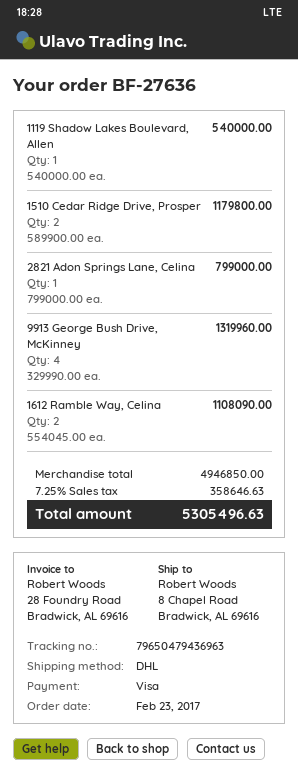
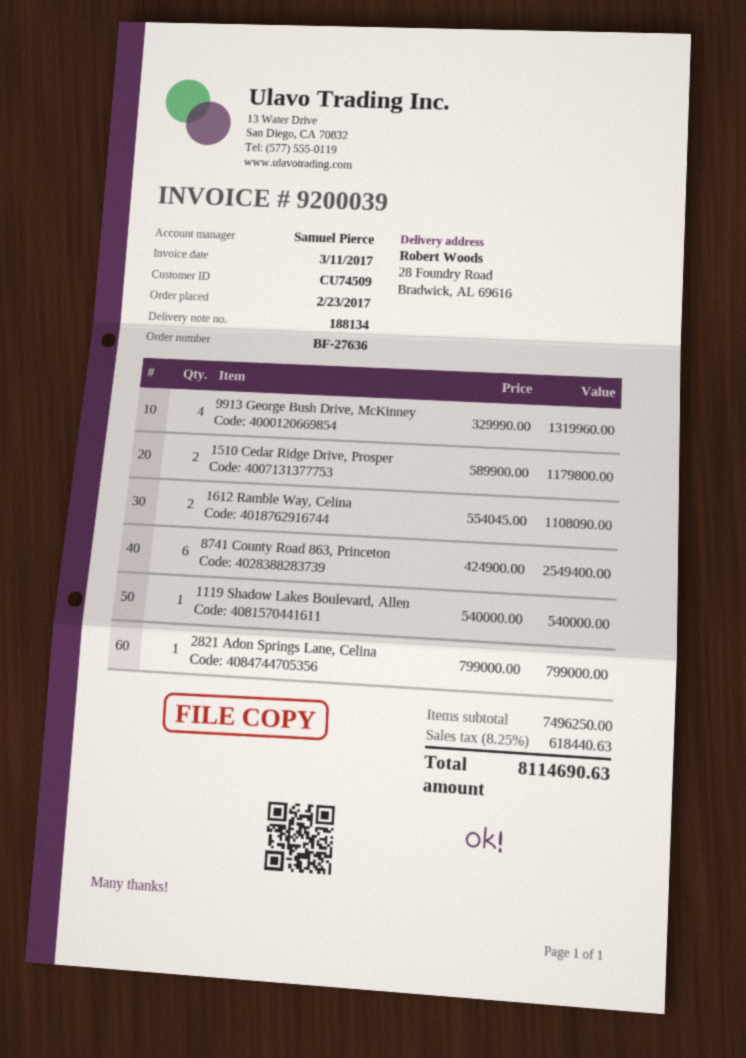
ship to: 8 Chapel Road, Bradwick, AL 69616 -> 28 Foundry Road, Bradwick, AL 69616
8741 County Road 863, Princeton: none -> 6 x 424900.00 = 2549400.00
subtotal: 4946850.00 -> 7496250.00
tax: 7.25% = 358646.63 -> 8.25% = 618440.63
total: 5305496.63 -> 8114690.63

